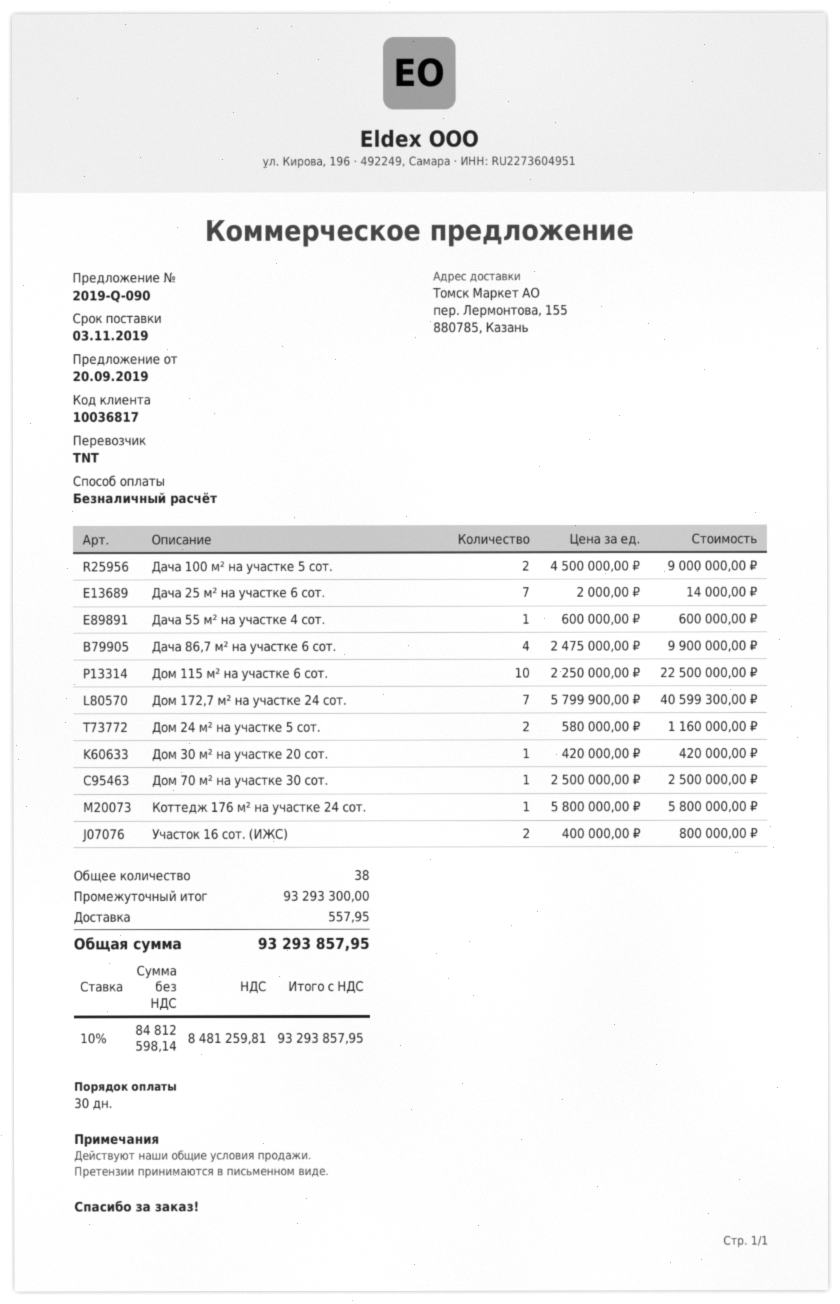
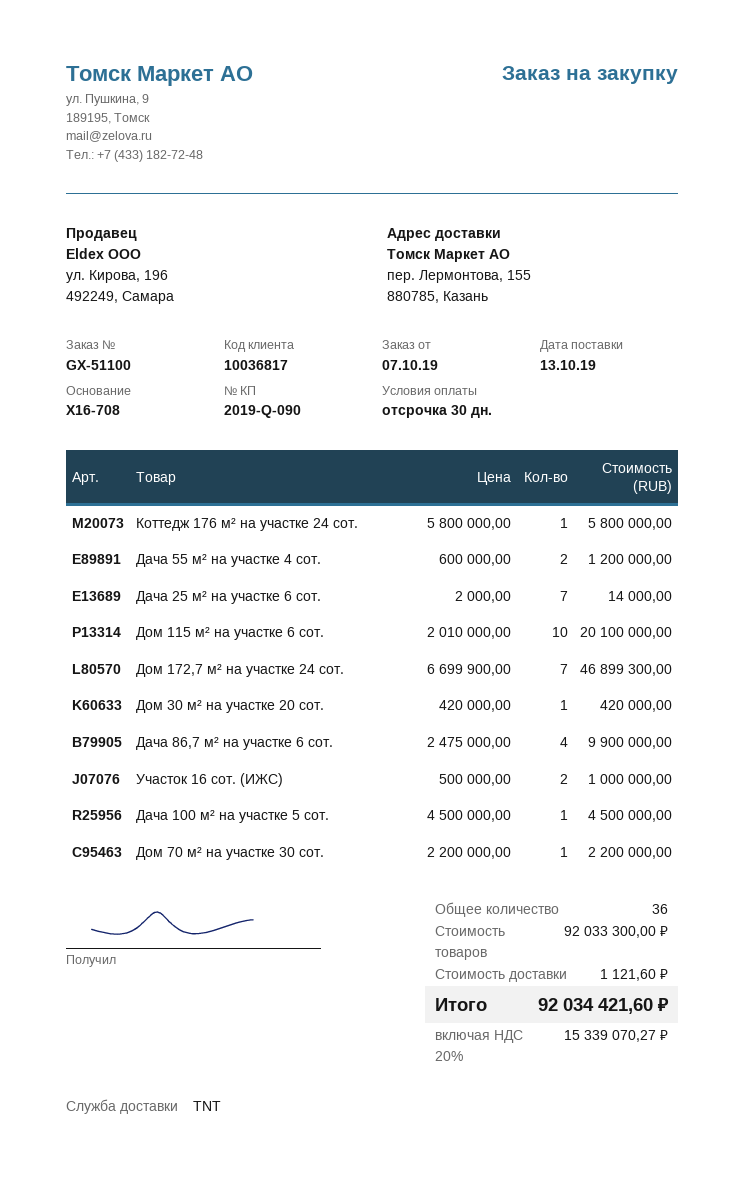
delivery date: 2019-11-03 -> 2019-10-13
Дача 100 м² на участке 5 сот.: 2 x 4500000.00 = 9000000.00 -> 1 x 4500000.00 = 4500000.00
Дача 55 м² на участке 4 сот.: 1 x 600000.00 = 600000.00 -> 2 x 600000.00 = 1200000.00
Дом 115 м² на участке 6 сот.: 10 x 2250000.00 = 22500000.00 -> 10 x 2010000.00 = 20100000.00
Дом 172,7 м² на участке 24 сот.: 7 x 5799900.00 = 40599300.00 -> 7 x 6699900.00 = 46899300.00
Дом 24 м² на участке 5 сот.: 2 x 580000.00 = 1160000.00 -> none
Дом 70 м² на участке 30 сот.: 1 x 2500000.00 = 2500000.00 -> 1 x 2200000.00 = 2200000.00
Участок 16 сот. (ИЖС): 2 x 400000.00 = 800000.00 -> 2 x 500000.00 = 1000000.00
total quantity: 38 -> 36
subtotal: 93293300.00 -> 92033300.00
shipping: 557.95 -> 1121.60
tax: 10% = 8481259.81 -> 20% = 15339070.27
total: 93293857.95 -> 92034421.60

